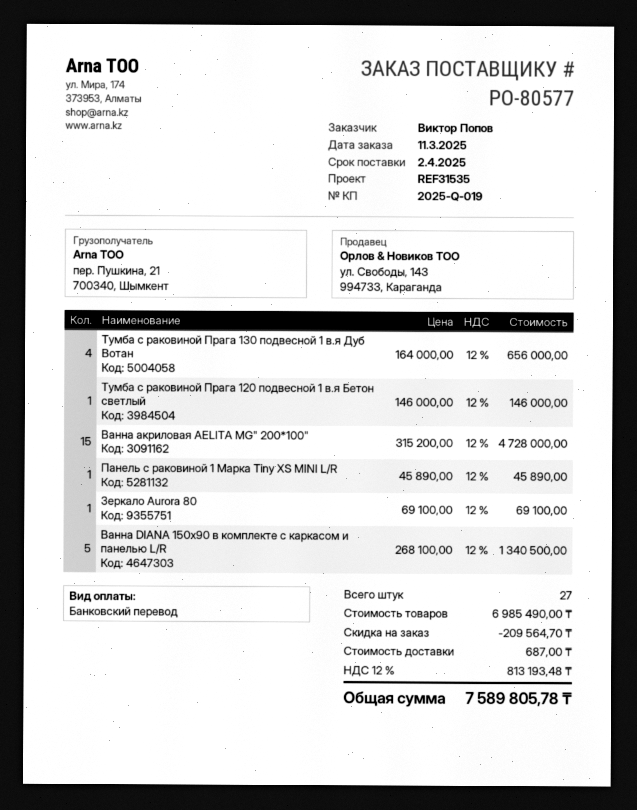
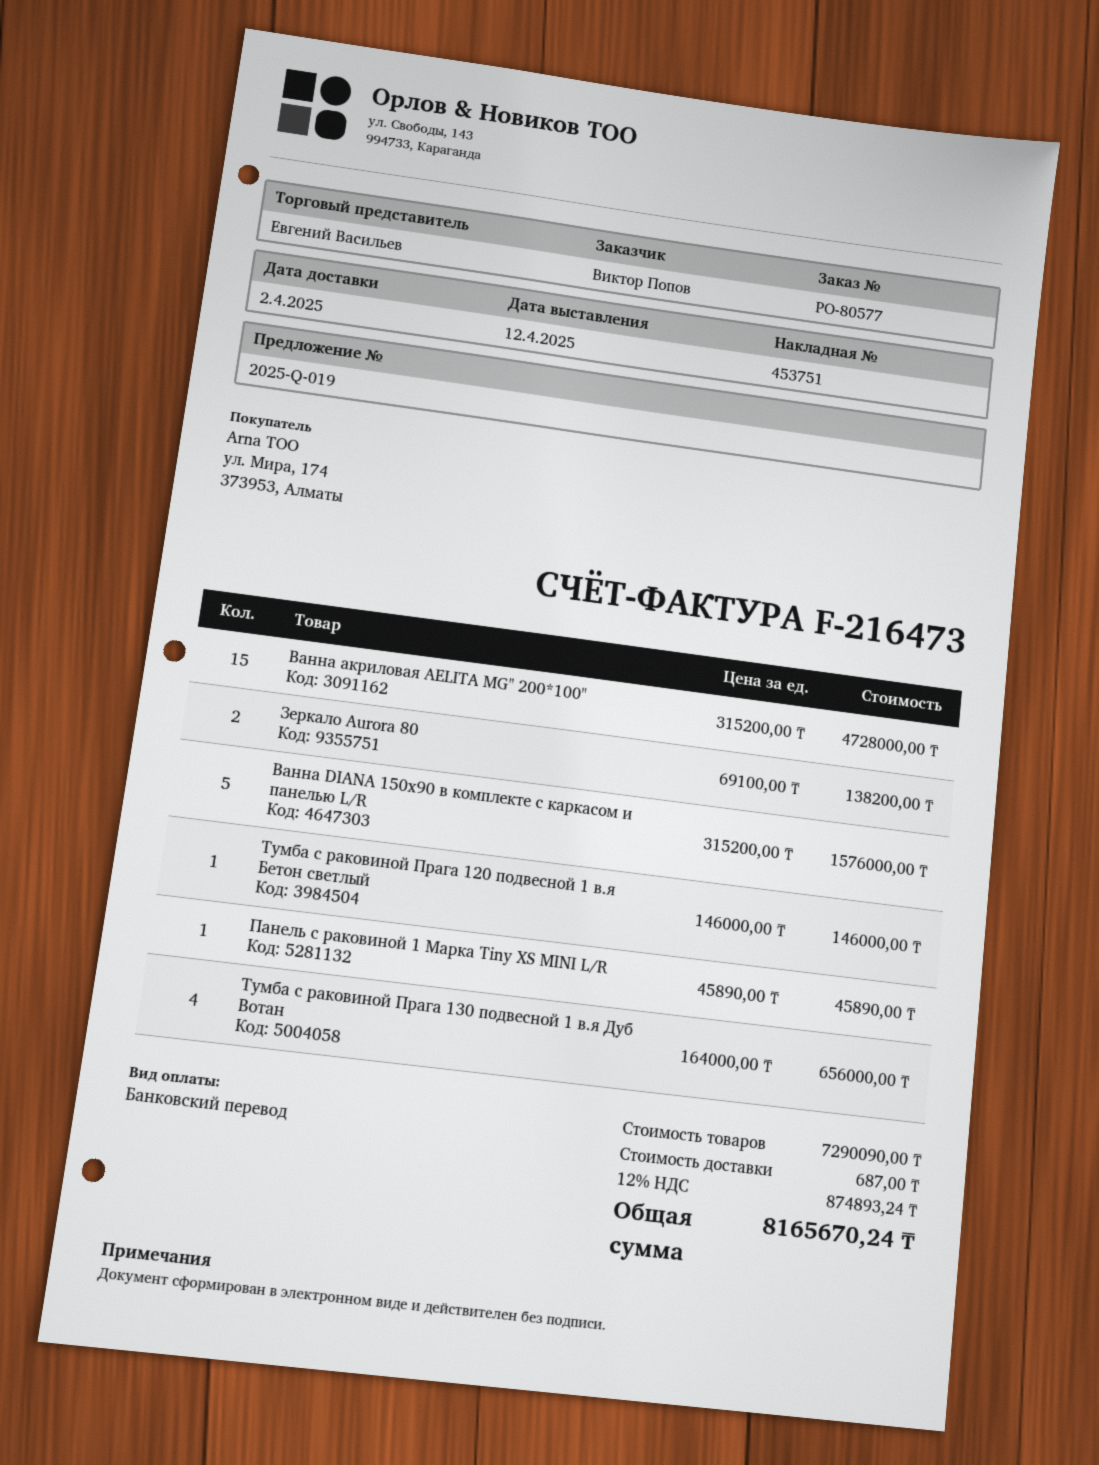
Зеркало Aurora 80: 1 x 69100.00 = 69100.00 -> 2 x 69100.00 = 138200.00
Ванна DIANA 150x90 в комплекте с каркасом и панелью L/R: 5 x 268100.00 = 1340500.00 -> 5 x 315200.00 = 1576000.00
subtotal: 6985490.00 -> 7290090.00
discount: 209564.70 -> none
tax: 12% = 813193.48 -> 12% = 874893.24
total: 7589805.78 -> 8165670.24

